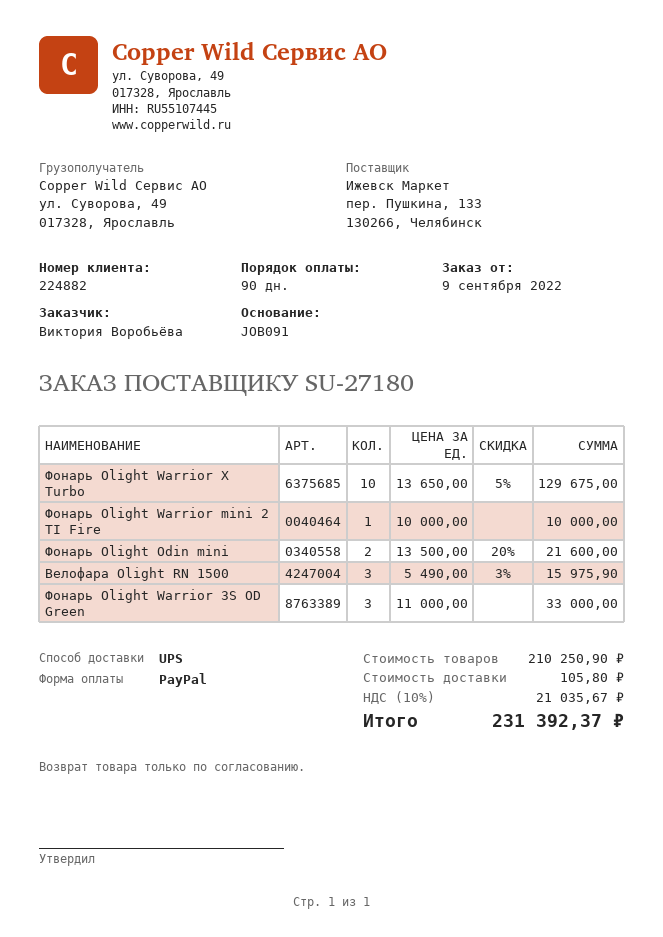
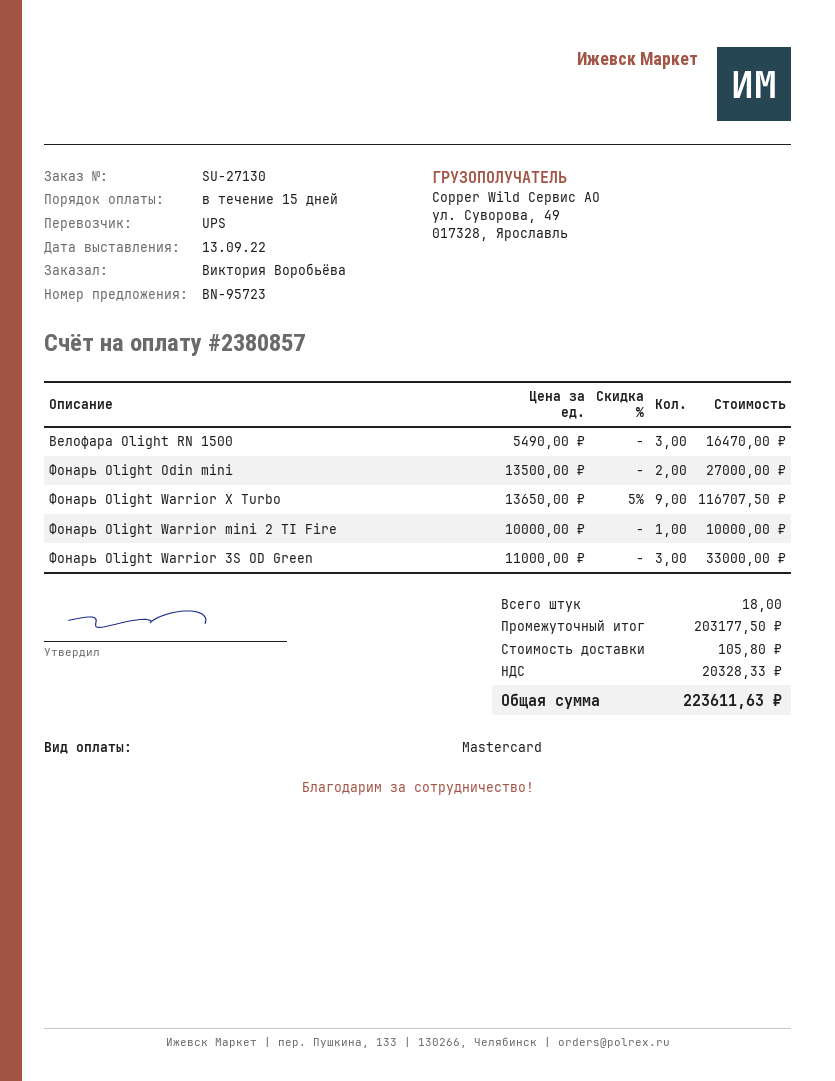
order number: SU-27180 -> SU-27130
payment terms: 90 days -> 15 days
payment method: PayPal -> Mastercard
Фонарь Olight Warrior X Turbo: 10 x 13650.00 - 5% = 129675.00 -> 9 x 13650.00 - 5% = 116707.50
Фонарь Olight Odin mini: 2 x 13500.00 - 20% = 21600.00 -> 2 x 13500.00 = 27000.00
Велофара Olight RN 1500: 3 x 5490.00 - 3% = 15975.90 -> 3 x 5490.00 = 16470.00
subtotal: 210250.90 -> 203177.50
tax: 21035.67 -> 20328.33
total: 231392.37 -> 223611.63

